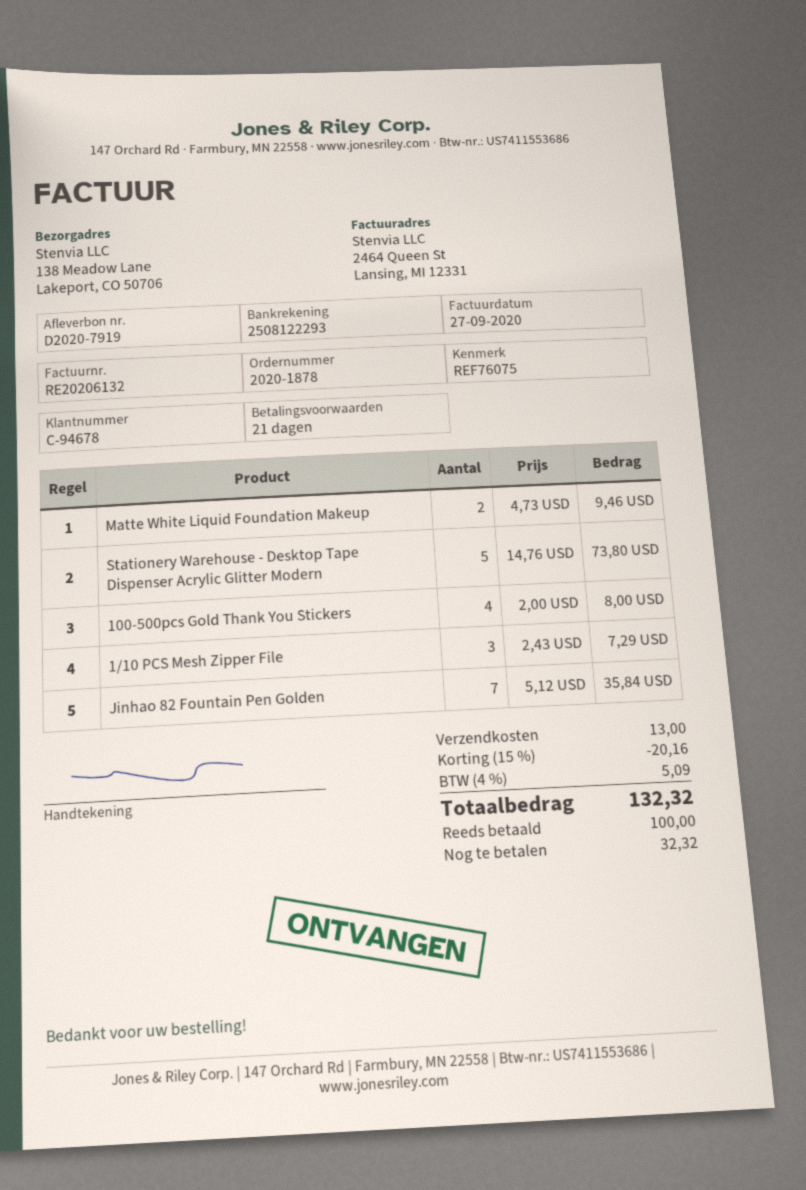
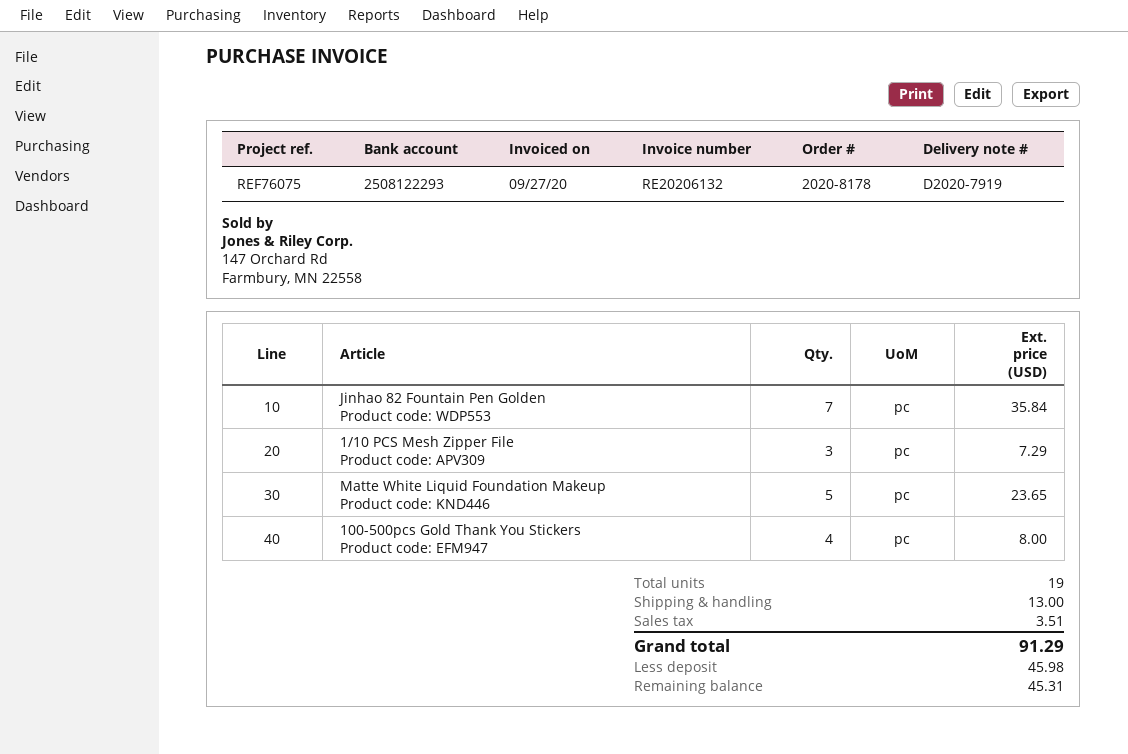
order number: 2020-1878 -> 2020-8178
Matte White Liquid Foundation Makeup: 2 for 9.46 -> 5 for 23.65
Stationery Warehouse - Desktop Tape Dispenser Acrylic Glitter Modern: 5 for 73.80 -> none
discount: 15% = 20.16 -> none
tax: 5.09 -> 3.51
total: 132.32 -> 91.29
deposit: 100.00 -> 45.98
balance: 32.32 -> 45.31

